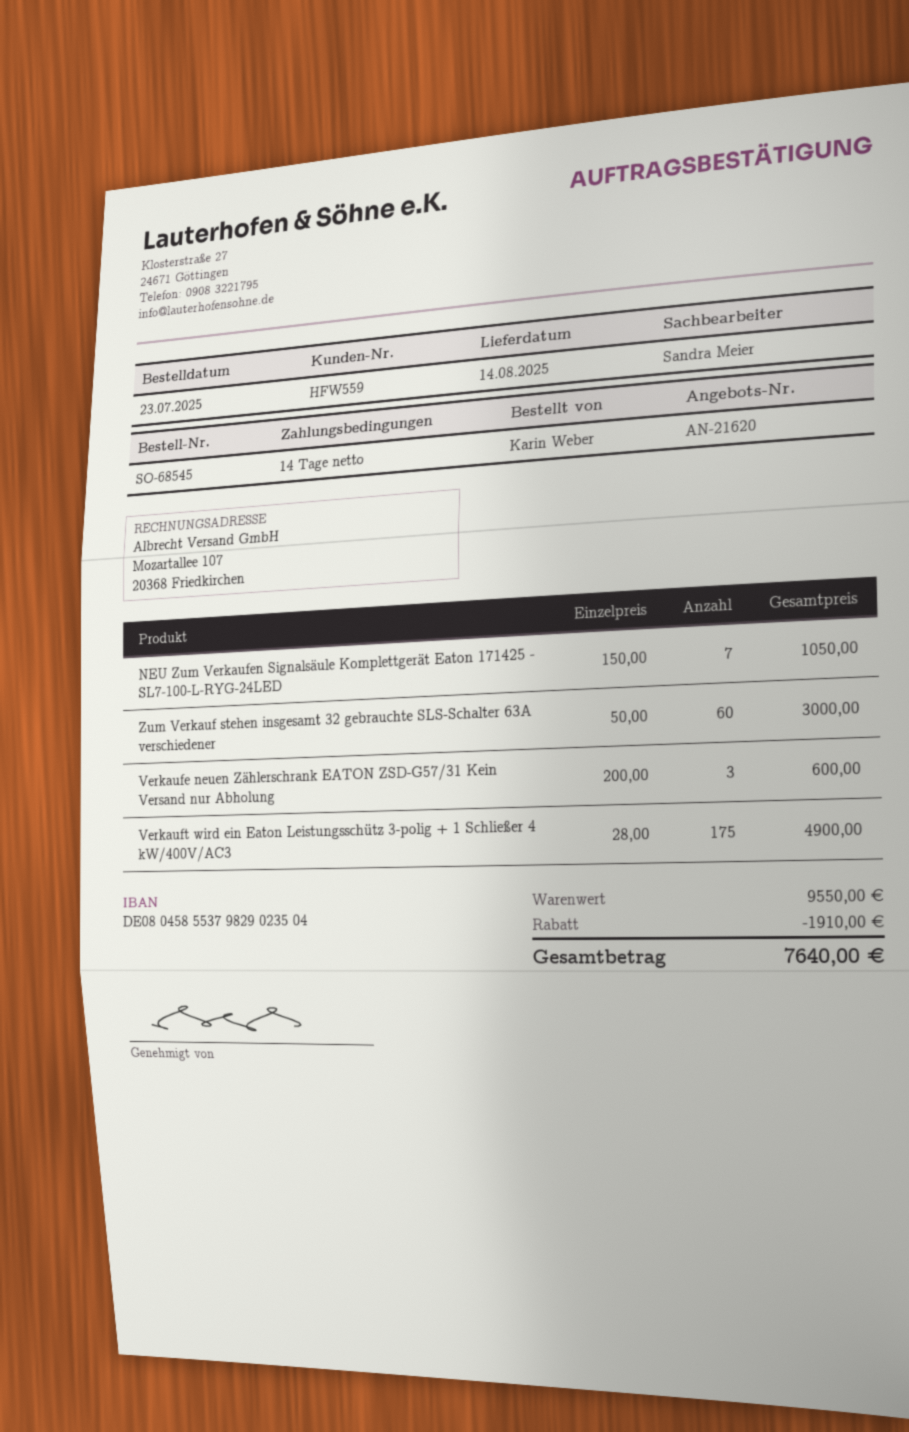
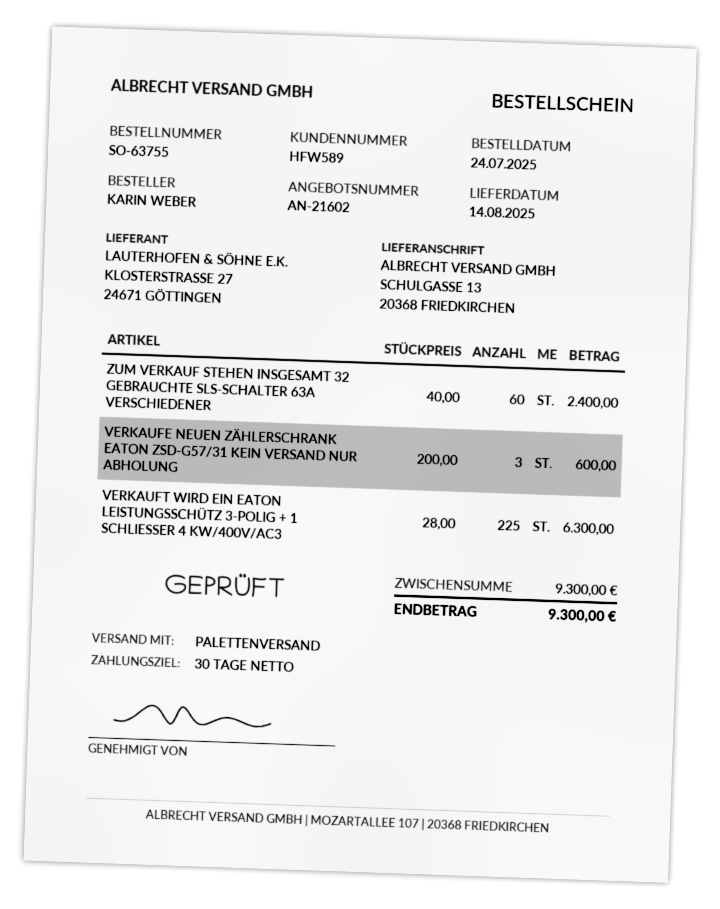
quote number: AN-21620 -> AN-21602
order number: SO-68545 -> SO-63755
order date: 2025-07-23 -> 2025-07-24
payment terms: 14 days -> 30 days
customer number: HFW559 -> HFW589
NEU Zum Verkaufen Signalsäule Komplettgerät Eaton 171425 - SL7-100-L-RYG-24LED: 7 x 150.00 = 1050.00 -> none
Zum Verkauf stehen insgesamt 32 gebrauchte SLS-Schalter 63A verschiedener: 60 x 50.00 = 3000.00 -> 60 x 40.00 = 2400.00
Verkauft wird ein Eaton Leistungsschütz 3-polig + 1 Schließer 4 kW/400V/AC3: 175 x 28.00 = 4900.00 -> 225 x 28.00 = 6300.00
subtotal: 9550.00 -> 9300.00
discount: 1910.00 -> none
total: 7640.00 -> 9300.00

